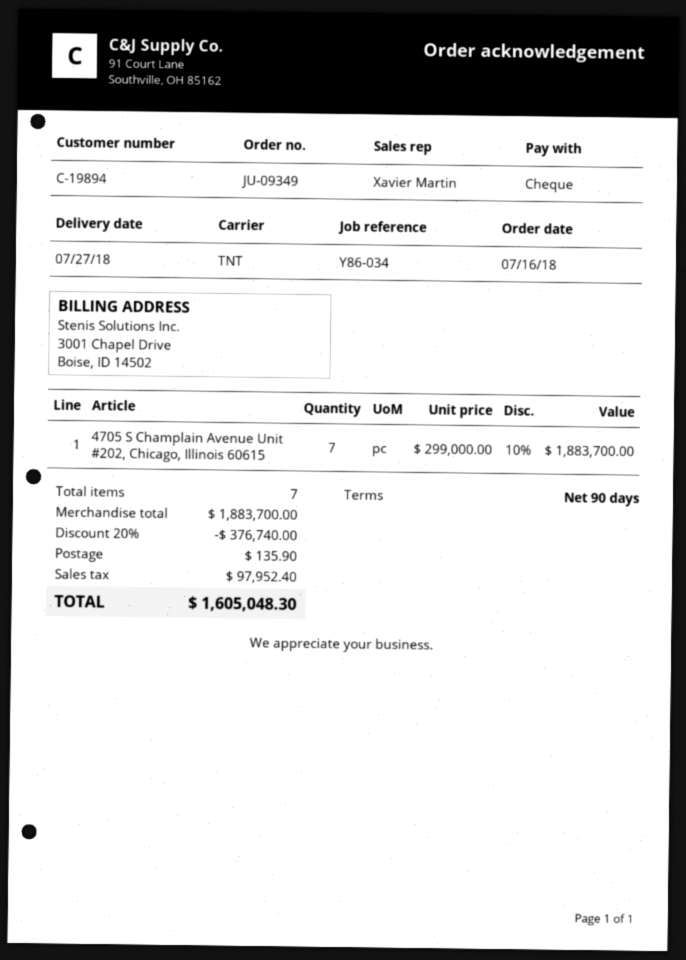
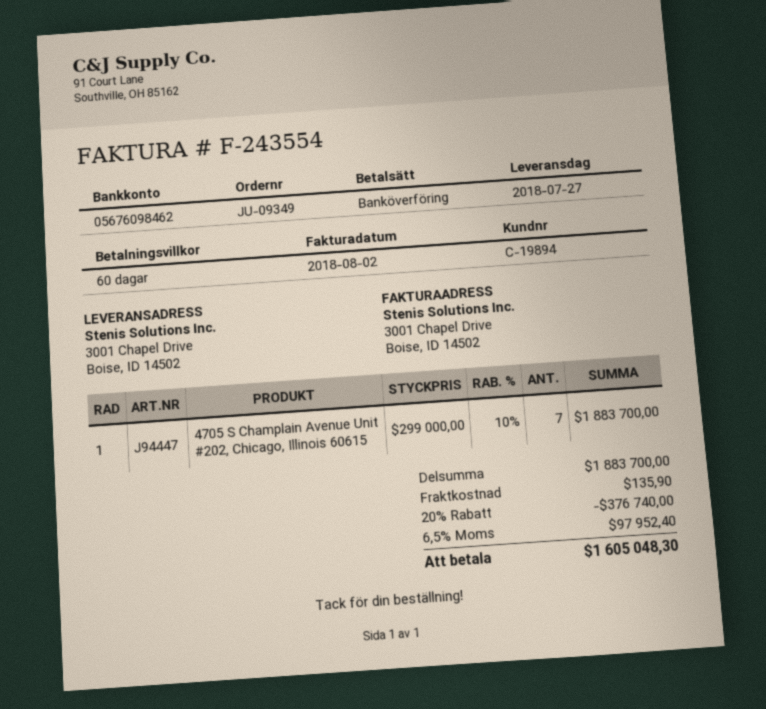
payment terms: 90 days -> 60 days
payment method: cheque -> bank transfer

